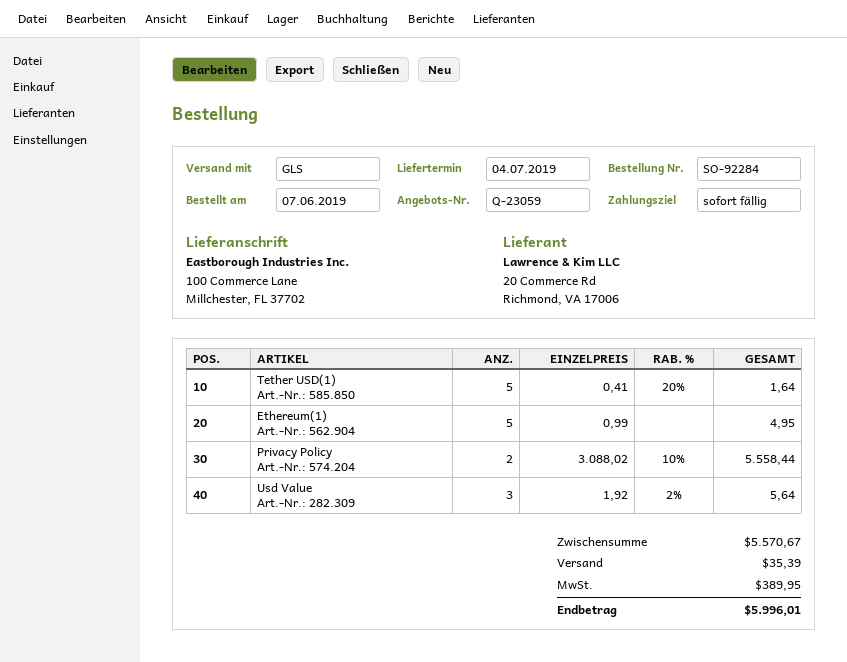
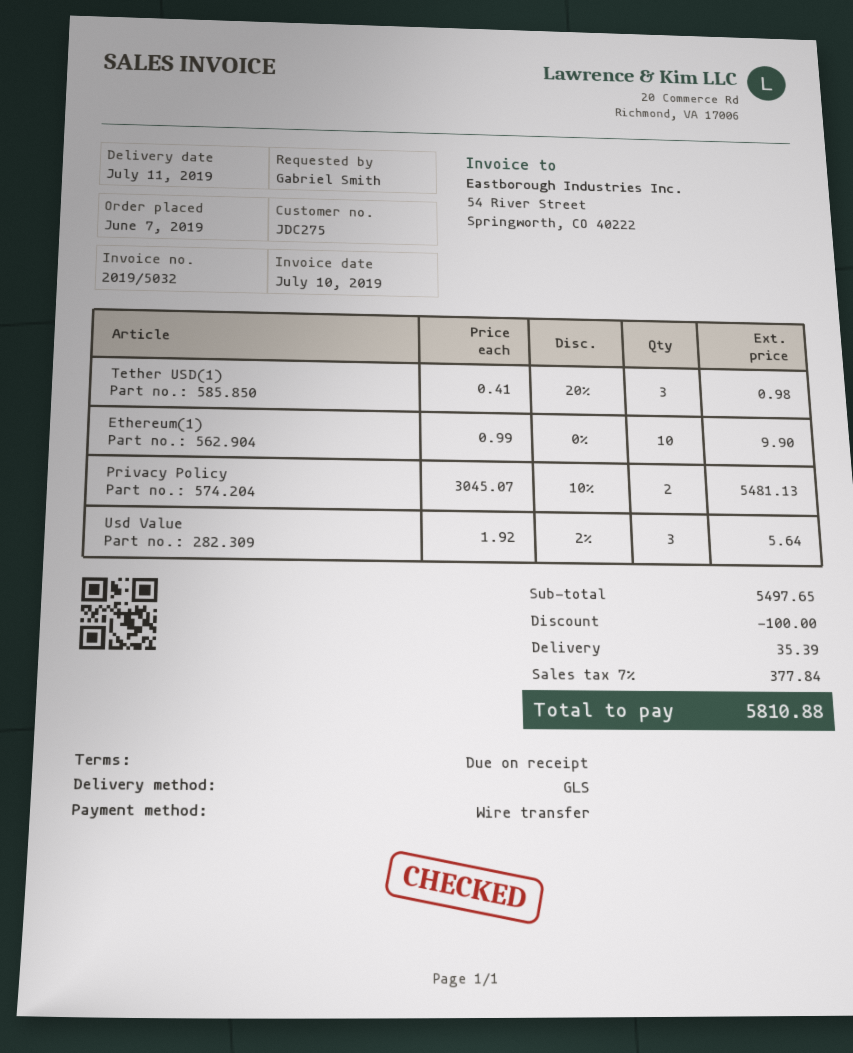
delivery date: 2019-07-04 -> 2019-07-11
Tether USD(1): 5 x 0.41 - 20% = 1.64 -> 3 x 0.41 - 20% = 0.98
Ethereum(1): 5 x 0.99 = 4.95 -> 10 x 0.99 = 9.90
Privacy Policy: 2 x 3088.02 - 10% = 5558.44 -> 2 x 3045.07 - 10% = 5481.13
subtotal: 5570.67 -> 5497.65
discount: none -> 100.00
tax: 389.95 -> 377.84
total: 5996.01 -> 5810.88

